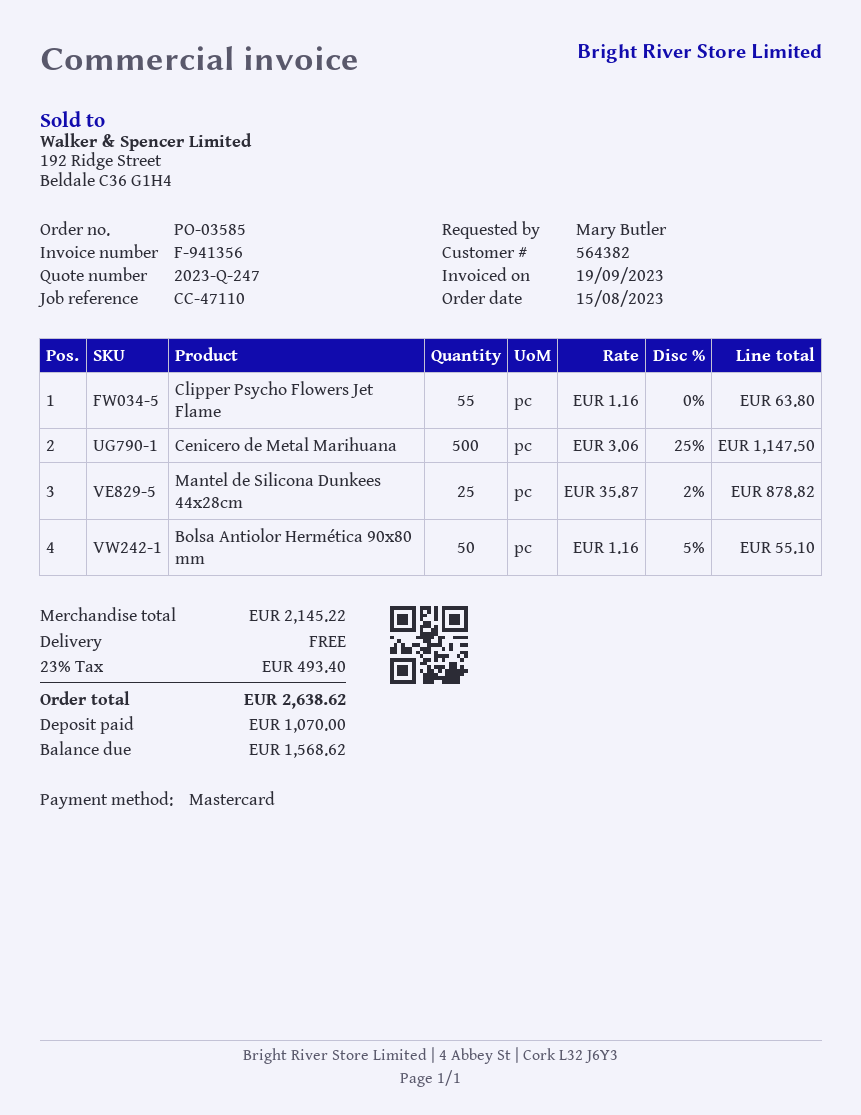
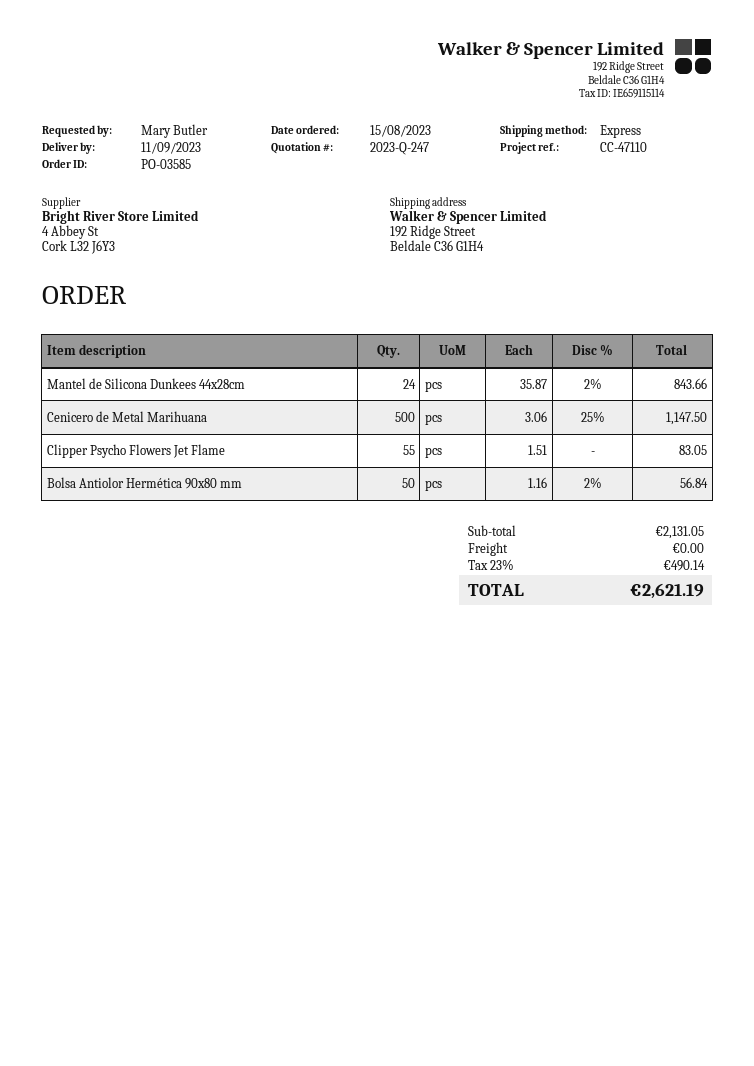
Clipper Psycho Flowers Jet Flame: 55 x 1.16 = 63.80 -> 55 x 1.51 = 83.05
Mantel de Silicona Dunkees 44x28cm: 25 x 35.87 - 2% = 878.82 -> 24 x 35.87 - 2% = 843.66
Bolsa Antiolor Hermética 90x80 mm: 50 x 1.16 - 5% = 55.10 -> 50 x 1.16 - 2% = 56.84
subtotal: 2145.22 -> 2131.05
tax: 23% = 493.40 -> 23% = 490.14
total: 2638.62 -> 2621.19

